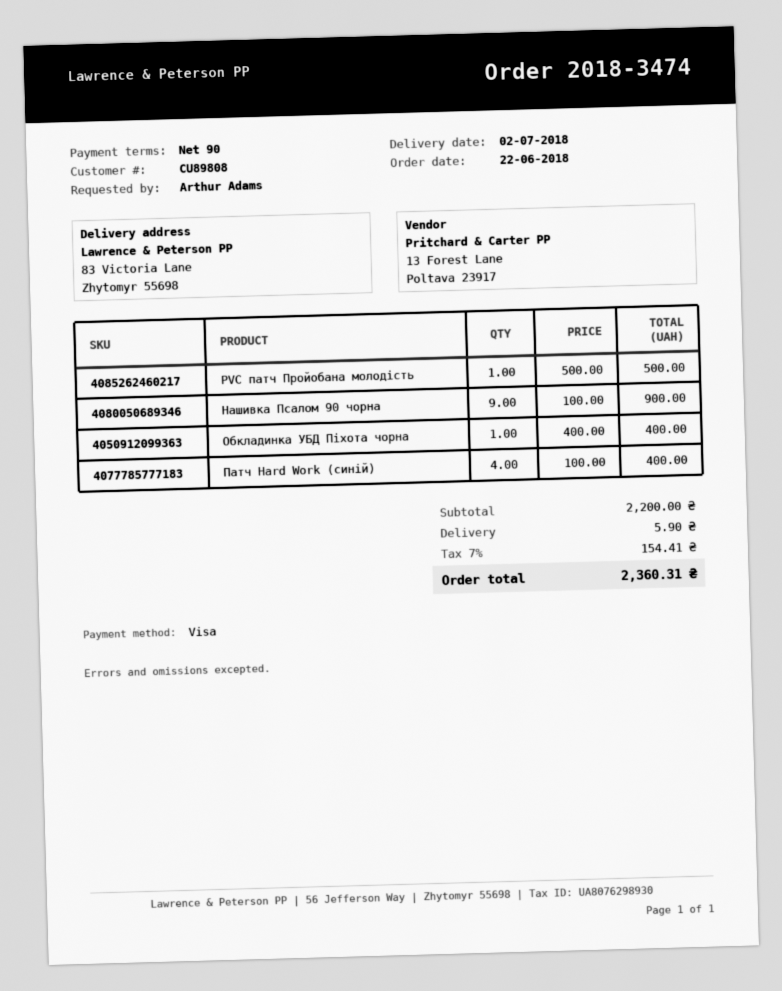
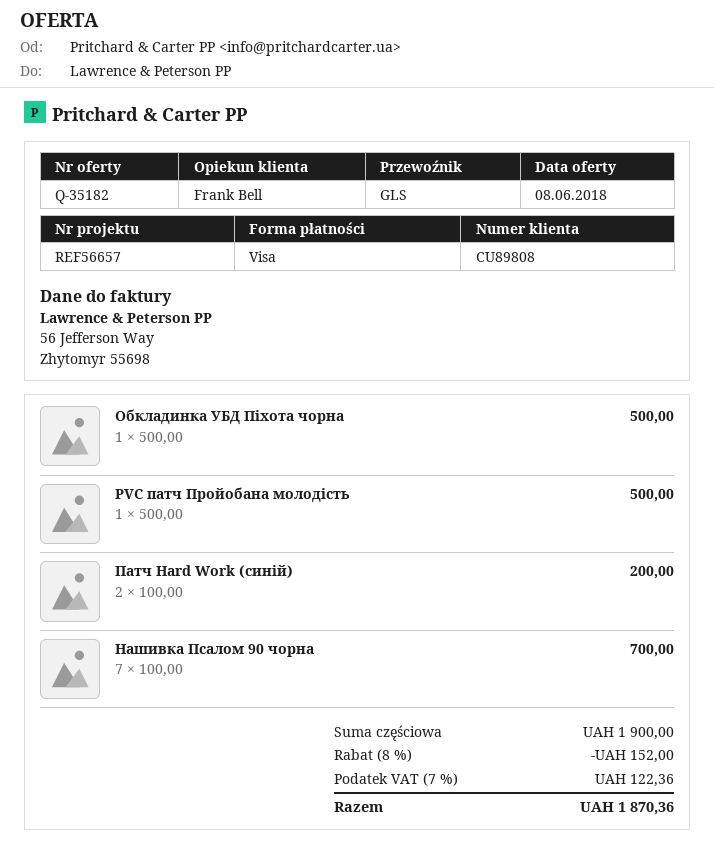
Нашивка Псалом 90 чорна: 9 x 100.00 = 900.00 -> 7 x 100.00 = 700.00
Обкладинка УБД Піхота чорна: 1 x 400.00 = 400.00 -> 1 x 500.00 = 500.00
Патч Hard Work (синій): 4 x 100.00 = 400.00 -> 2 x 100.00 = 200.00
subtotal: 2200.00 -> 1900.00
discount: none -> 8% = 152.00
shipping: 5.90 -> none
tax: 7% = 154.41 -> 7% = 122.36
total: 2360.31 -> 1870.36

